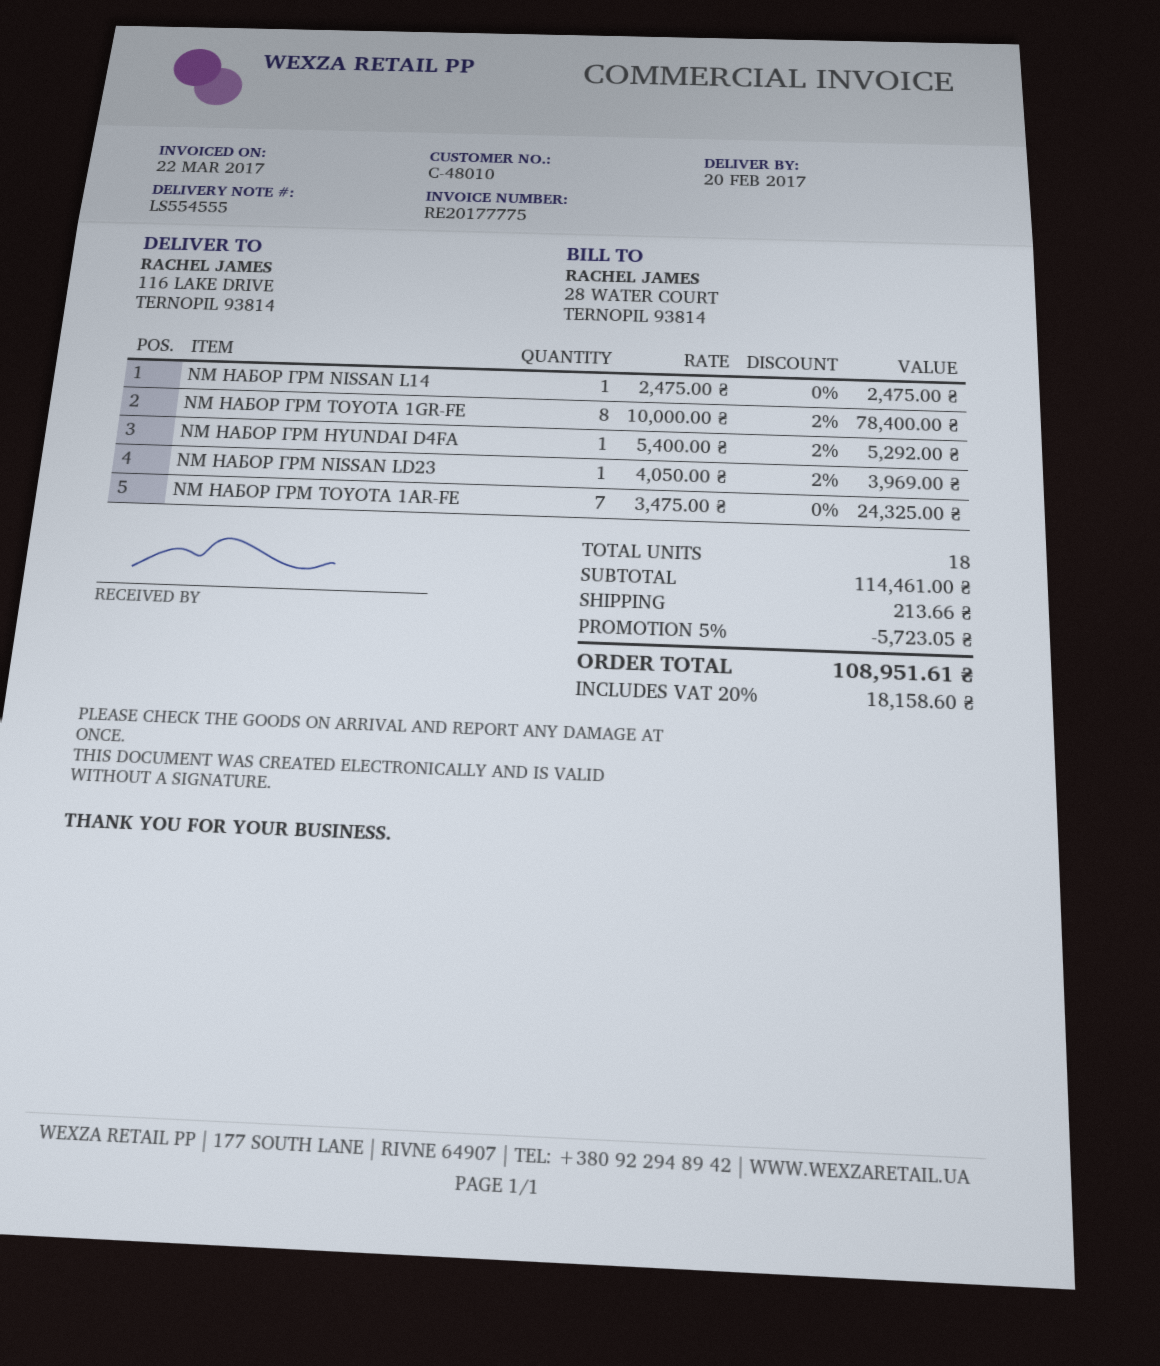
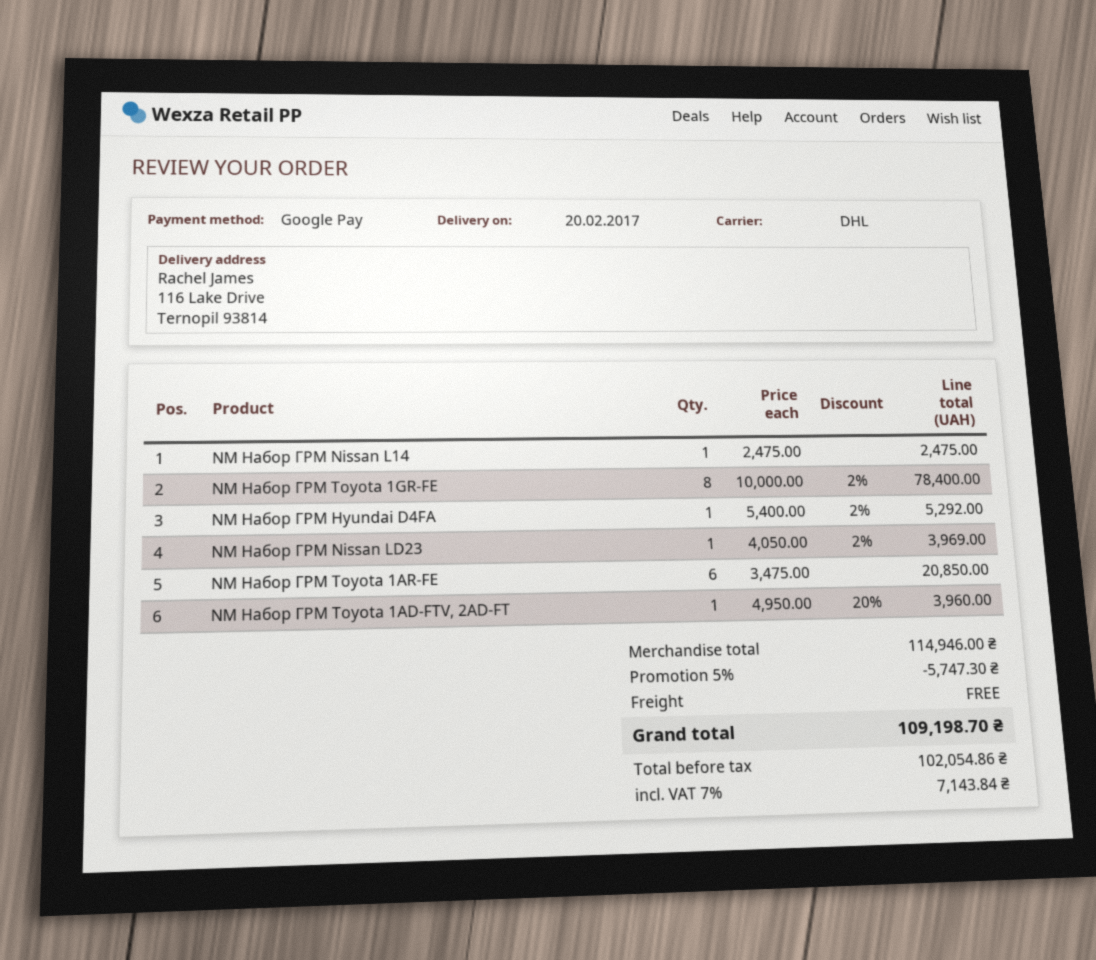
NM НАБОР ГРМ TOYOTA 1AR-FE: 7 x 3475.00 = 24325.00 -> 6 x 3475.00 = 20850.00
NM Набор ГРМ Toyota 1AD-FTV, 2AD-FT: none -> 1 x 4950.00 - 20% = 3960.00
subtotal: 114461.00 -> 114946.00
discount: 5% = 5723.05 -> 5% = 5747.30
shipping: 213.66 -> 0.00
tax: 20% = 18158.60 -> 7% = 7143.84
total: 108951.61 -> 109198.70

